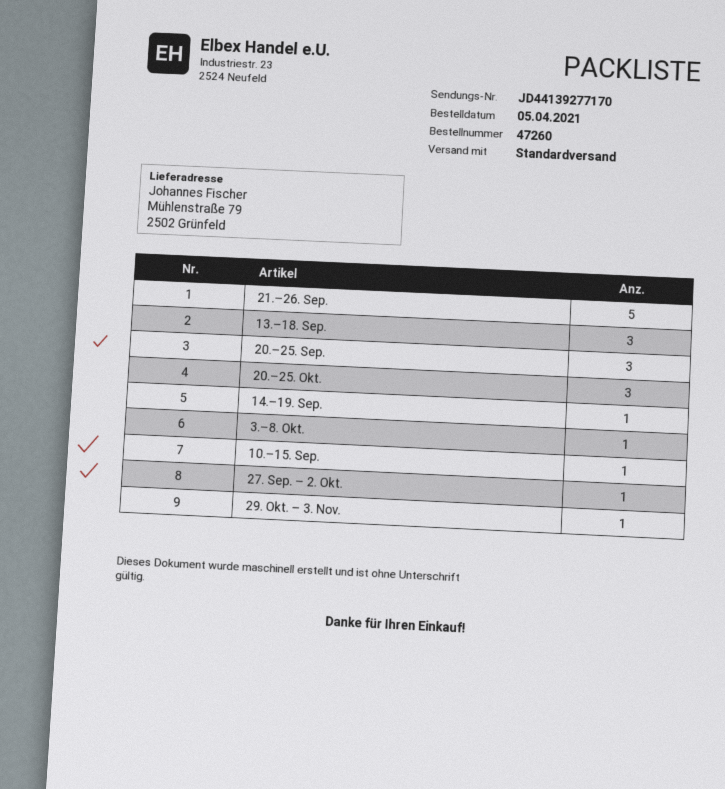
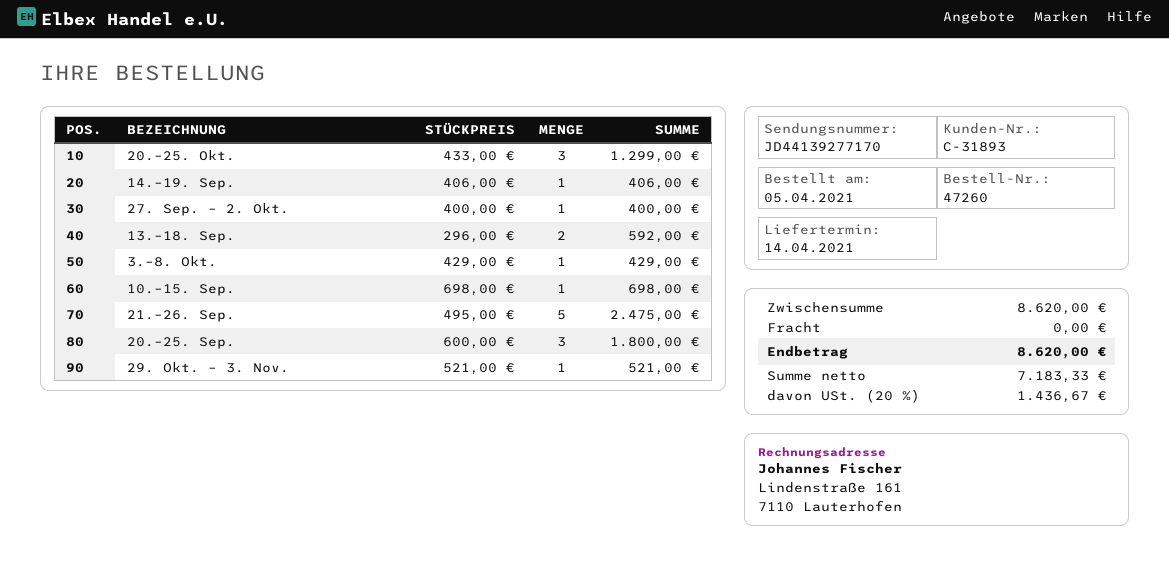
13.–18. Sep.: 3 -> 2

